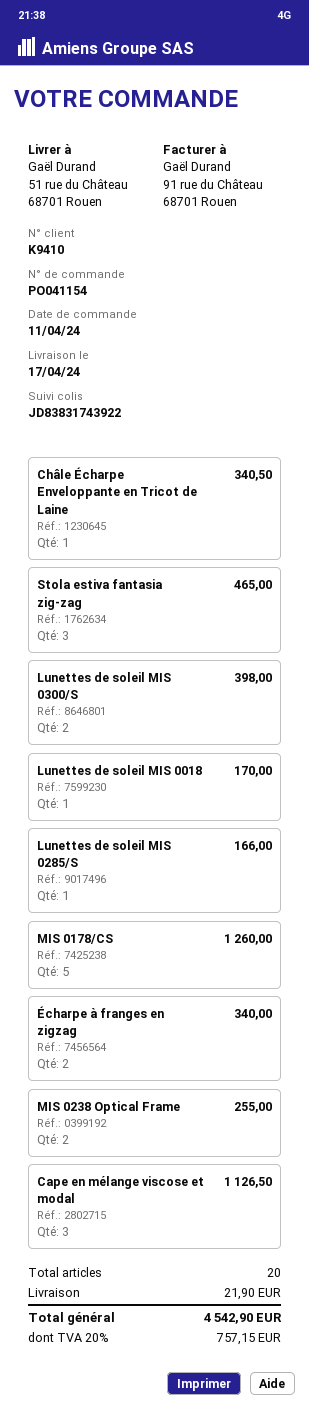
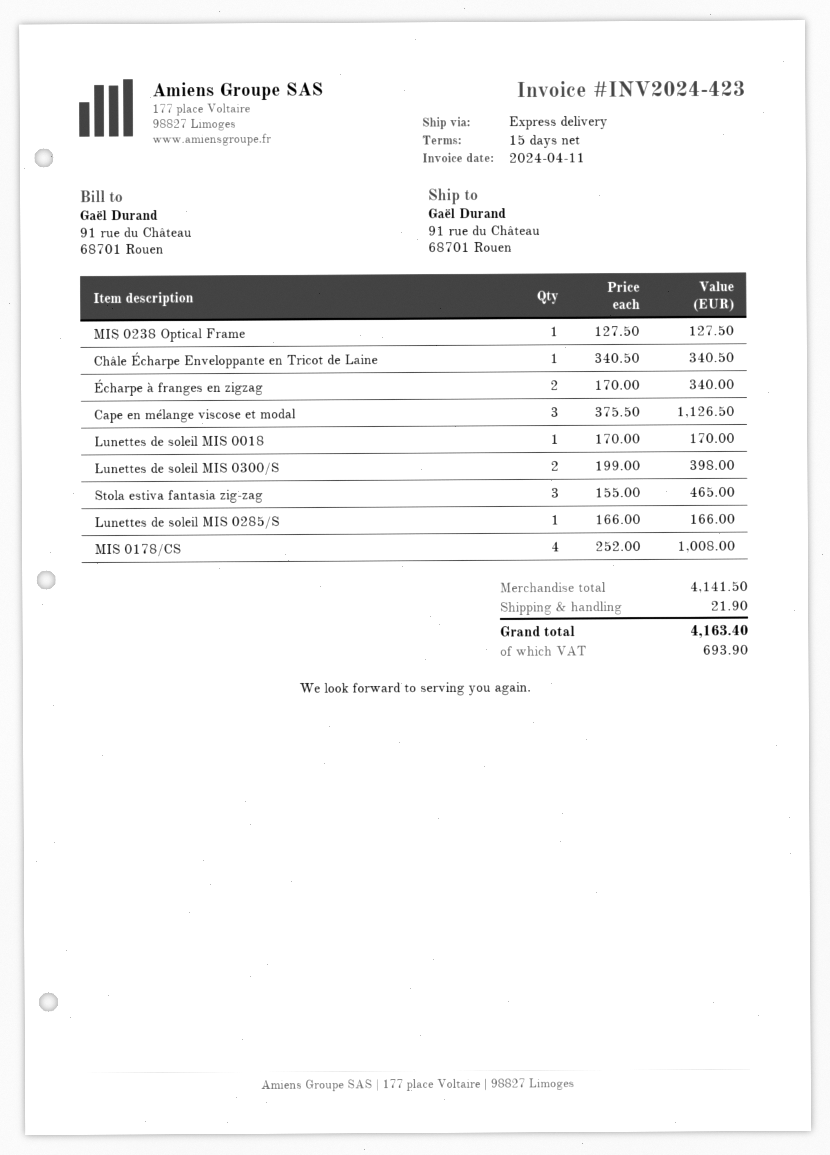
ship to: 51 rue du Château, 68701 Rouen -> 91 rue du Château, 68701 Rouen
MIS 0178/CS: 5 for 1260.00 -> 4 for 1008.00
MIS 0238 Optical Frame: 2 for 255.00 -> 1 for 127.50
tax: 757.15 -> 693.90
total: 4542.90 -> 4163.40

